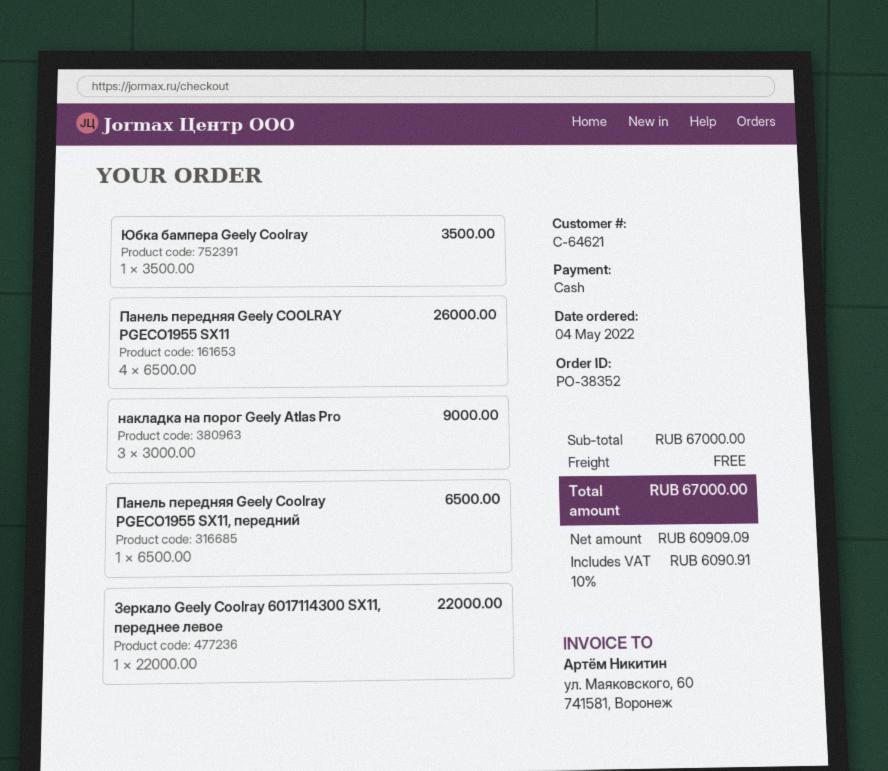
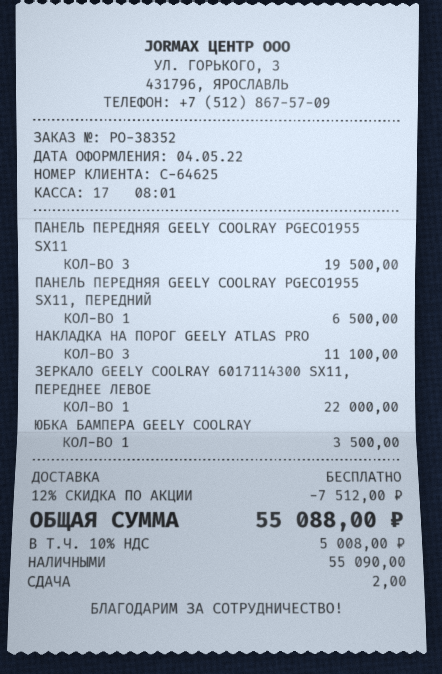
customer number: C-64621 -> C-64625
Панель передняя Geely COOLRAY PGECO1955 SX11: 4 for 26000.00 -> 3 for 19500.00
накладка на порог Geely Atlas Pro: 3 for 9000.00 -> 3 for 11100.00
discount: none -> 12% = 7512.00
tax: 10% = 6090.91 -> 10% = 5008.00
total: 67000.00 -> 55088.00

